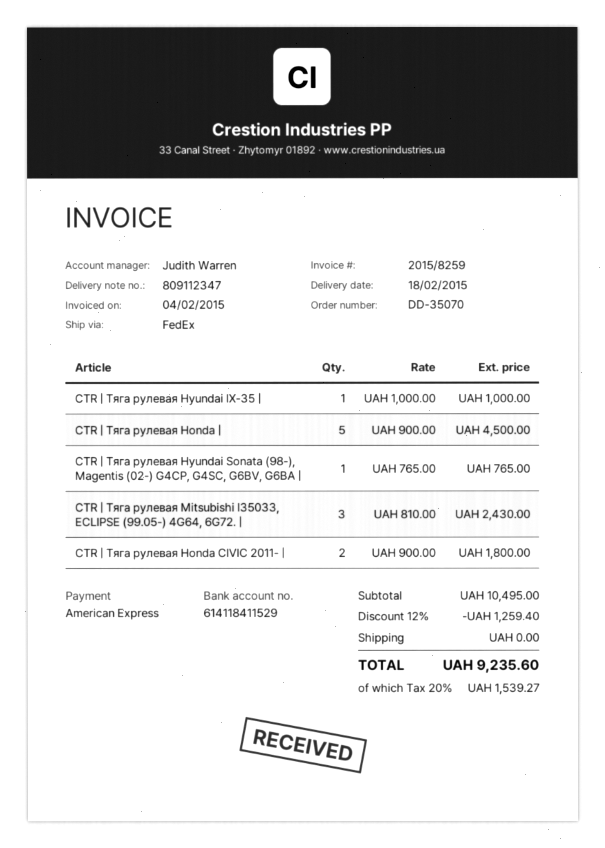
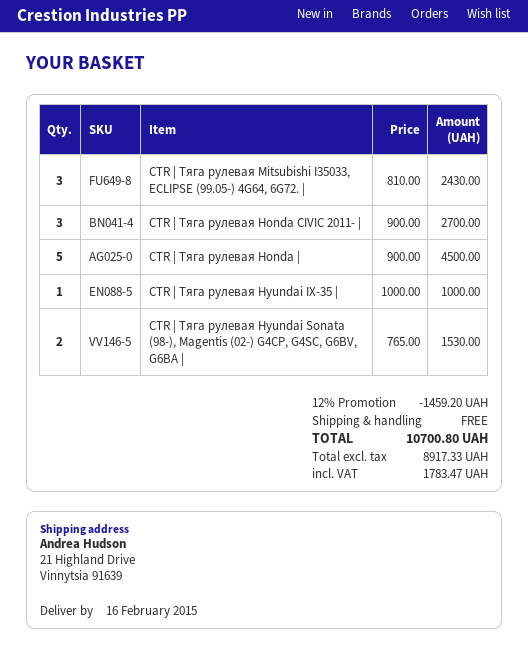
delivery date: 2015-02-18 -> 2015-02-16
CTR | Тяга рулевая Hyundai Sonata (98-), Magentis (02-) G4CP, G4SC, G6BV, G6BA |: 1 x 765.00 = 765.00 -> 2 x 765.00 = 1530.00
CTR | Тяга рулевая Honda CIVIC 2011- |: 2 x 900.00 = 1800.00 -> 3 x 900.00 = 2700.00
discount: 12% = 1259.40 -> 12% = 1459.20
tax: 1539.27 -> 1783.47
total: 9235.60 -> 10700.80

